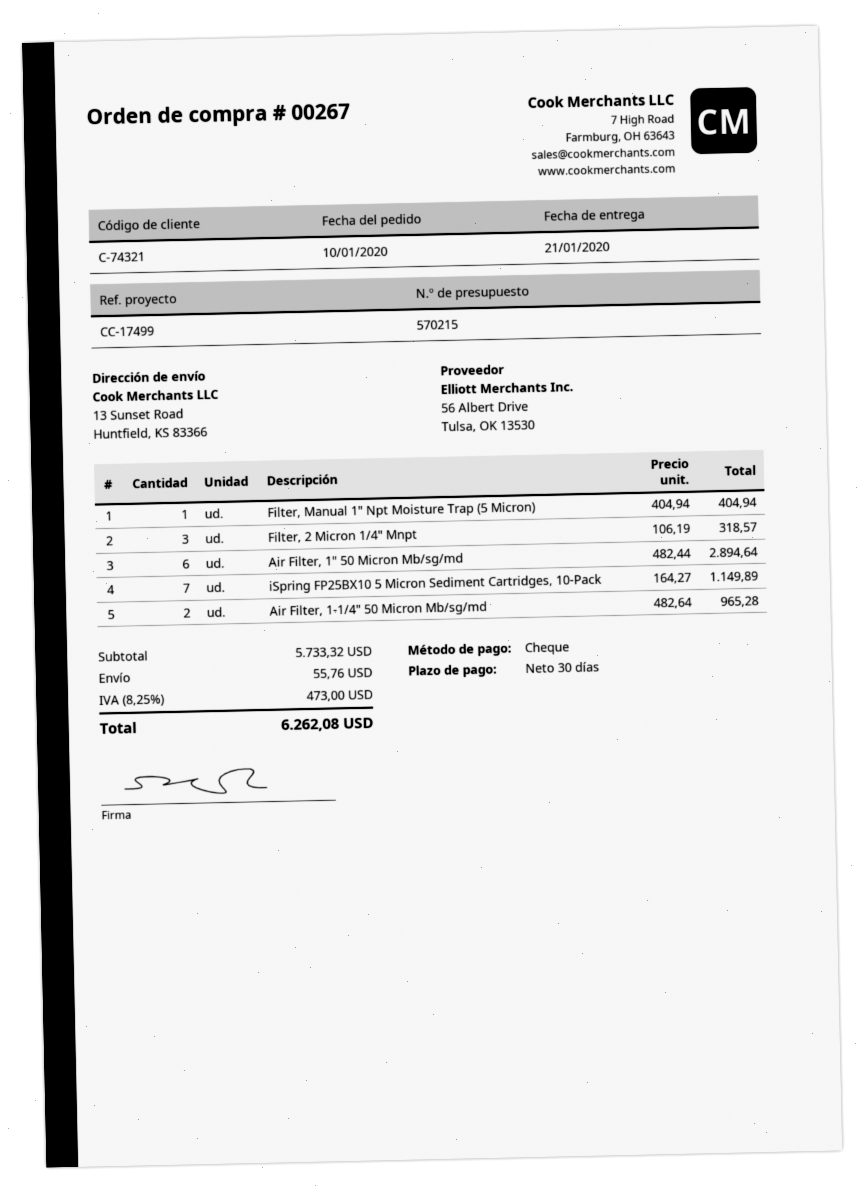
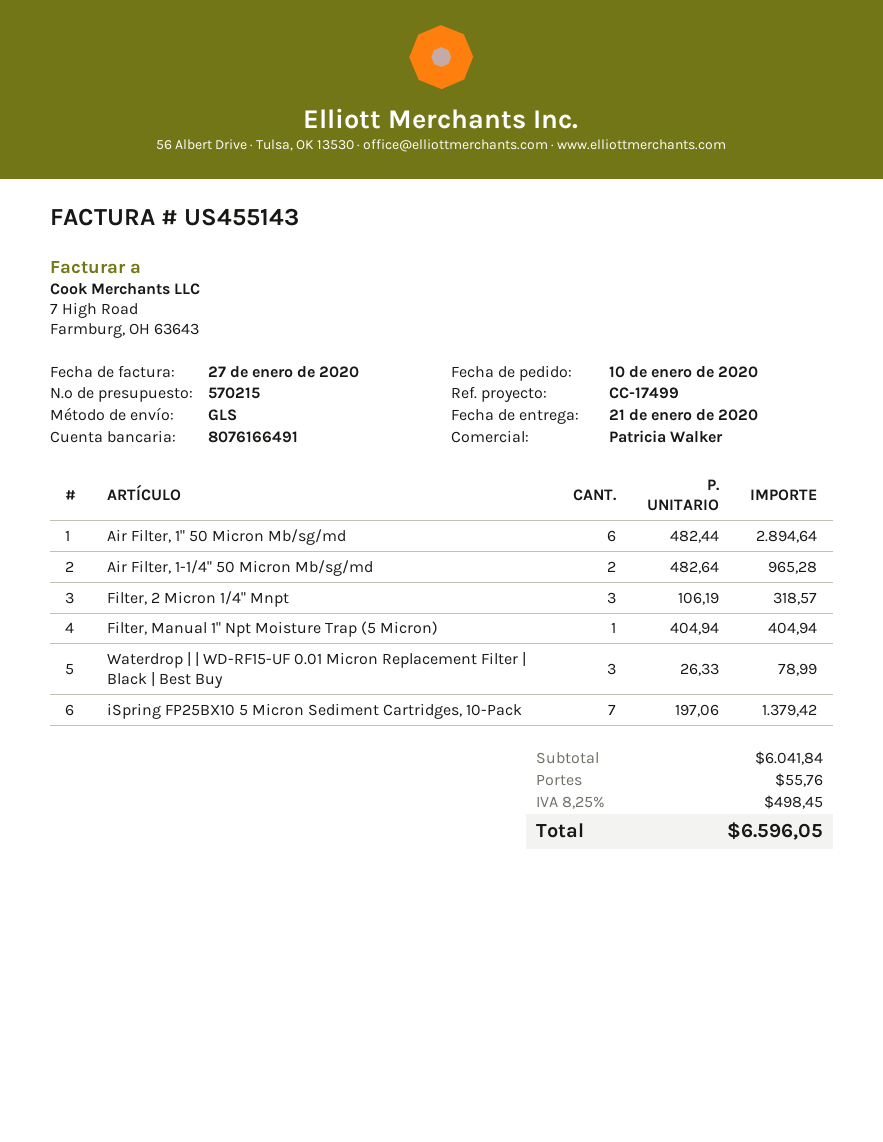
iSpring FP25BX10 5 Micron Sediment Cartridges, 10-Pack: 7 x 164.27 = 1149.89 -> 7 x 197.06 = 1379.42
Waterdrop | | WD-RF15-UF 0.01 Micron Replacement Filter | Black | Best Buy: none -> 3 x 26.33 = 78.99
subtotal: 5733.32 -> 6041.84
tax: 8.25% = 473.00 -> 8.25% = 498.45
total: 6262.08 -> 6596.05

